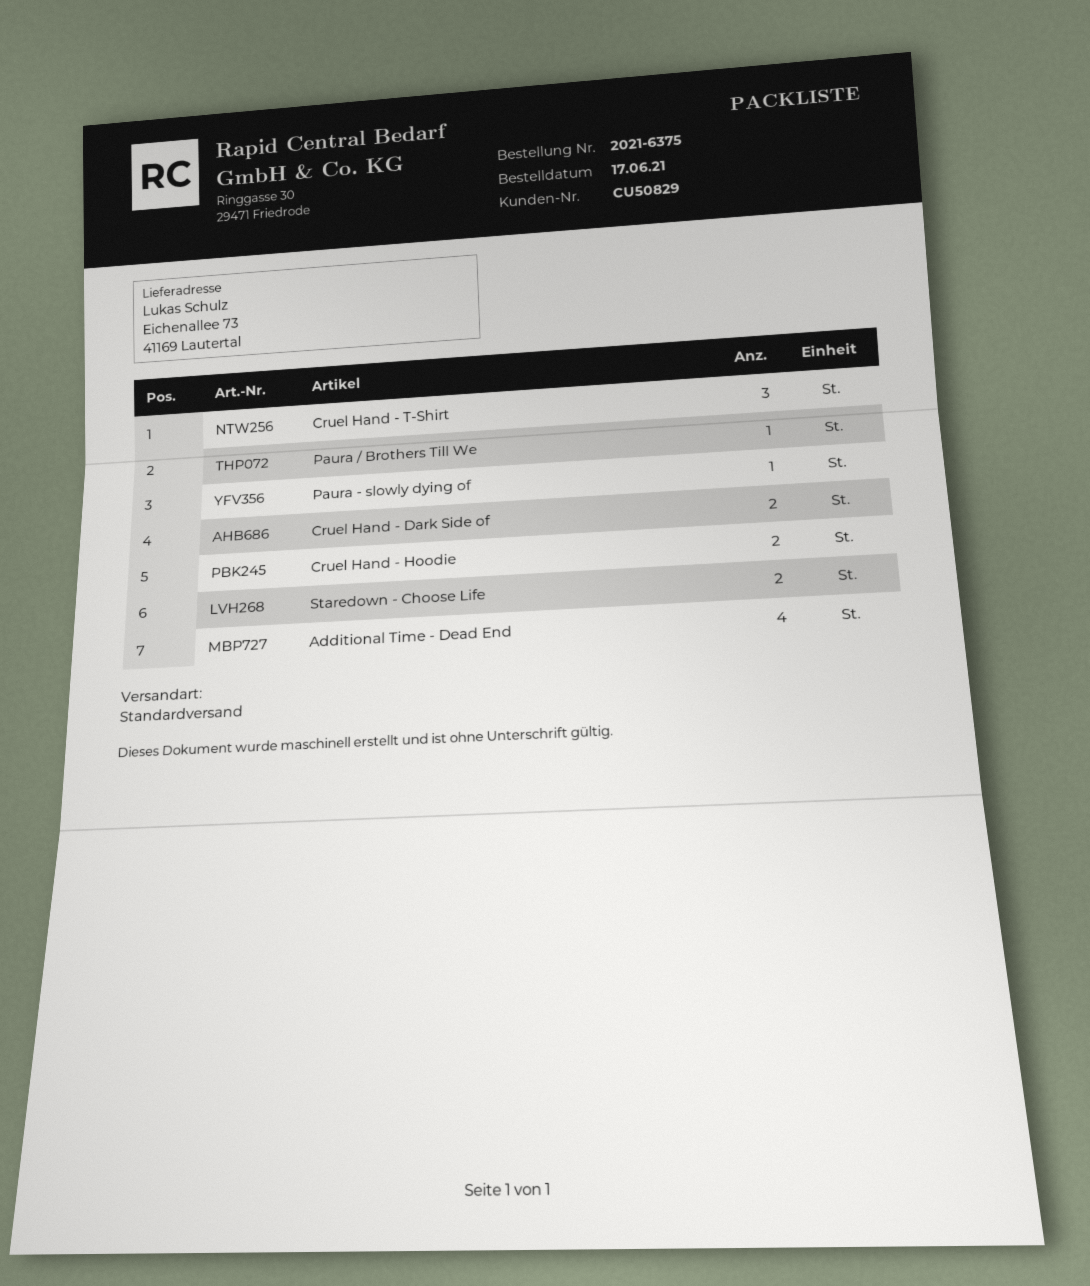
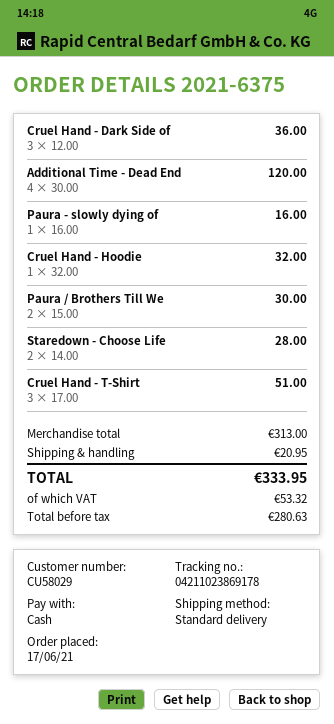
customer number: CU50829 -> CU58029
Paura / Brothers Till We: 1 -> 2
Cruel Hand - Dark Side of: 2 -> 3
Cruel Hand - Hoodie: 2 -> 1

